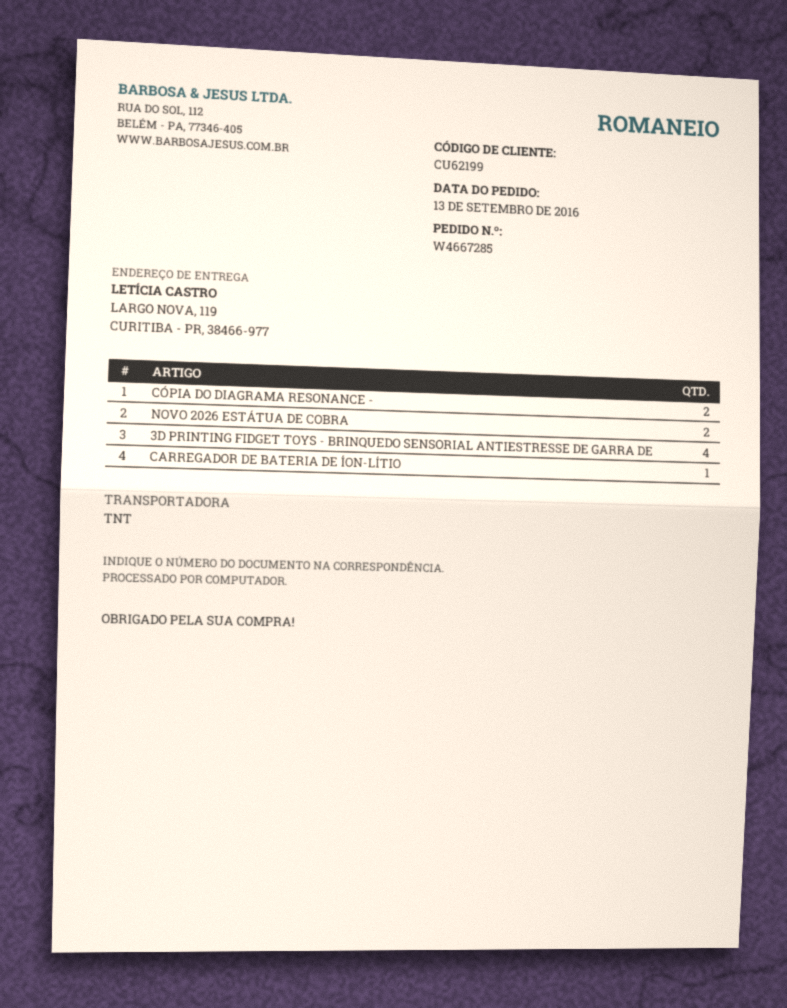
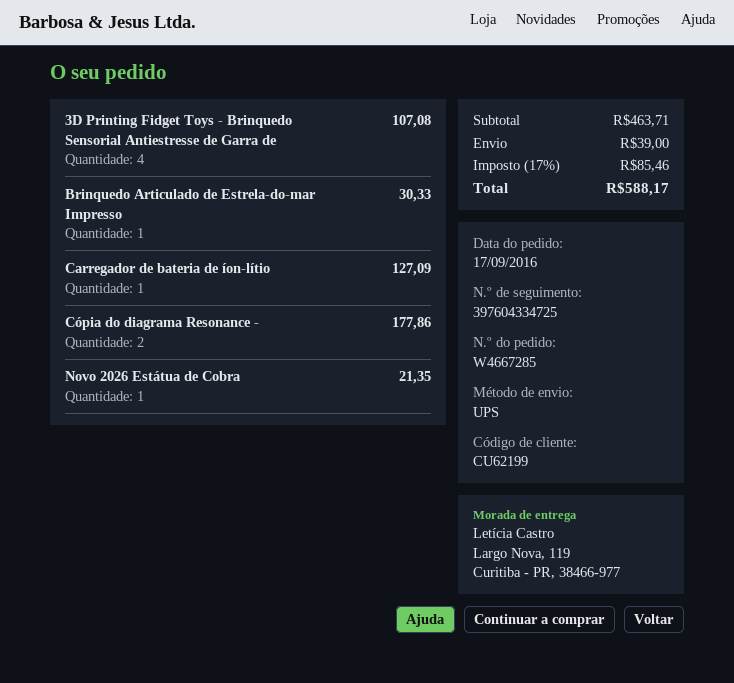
order date: 2016-09-13 -> 2016-09-17
shipping method: TNT -> UPS
NOVO 2026 ESTÁTUA DE COBRA: 2 -> 1
Brinquedo Articulado de Estrela-do-mar Impresso: none -> 1

